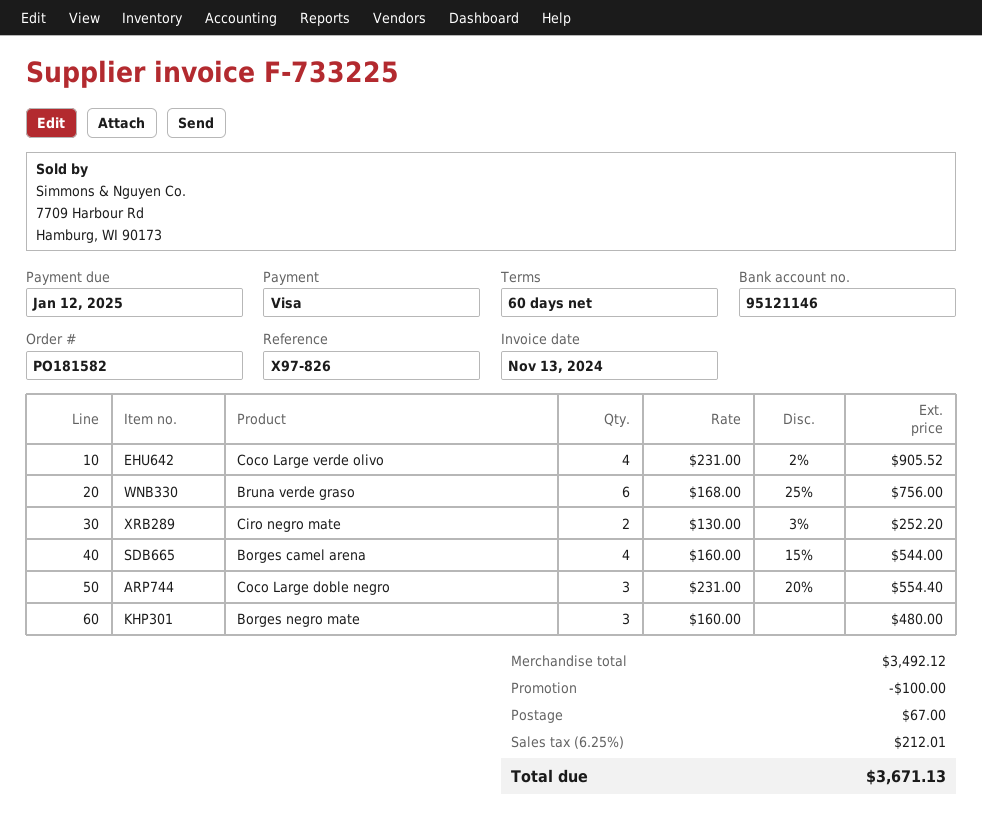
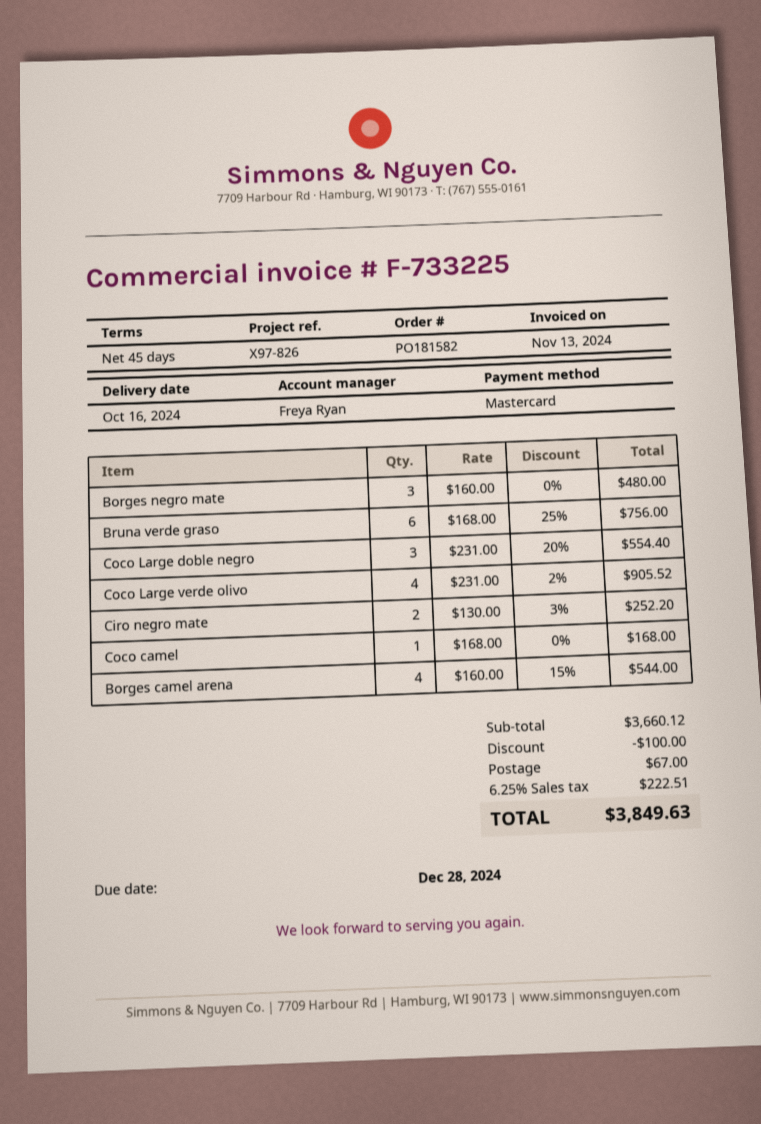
payment terms: 60 days -> 45 days
due date: 2025-01-12 -> 2024-12-28
payment method: Visa -> Mastercard
Coco camel: none -> 1 x 168.00 = 168.00
subtotal: 3492.12 -> 3660.12
tax: 6.25% = 212.01 -> 6.25% = 222.51
total: 3671.13 -> 3849.63

